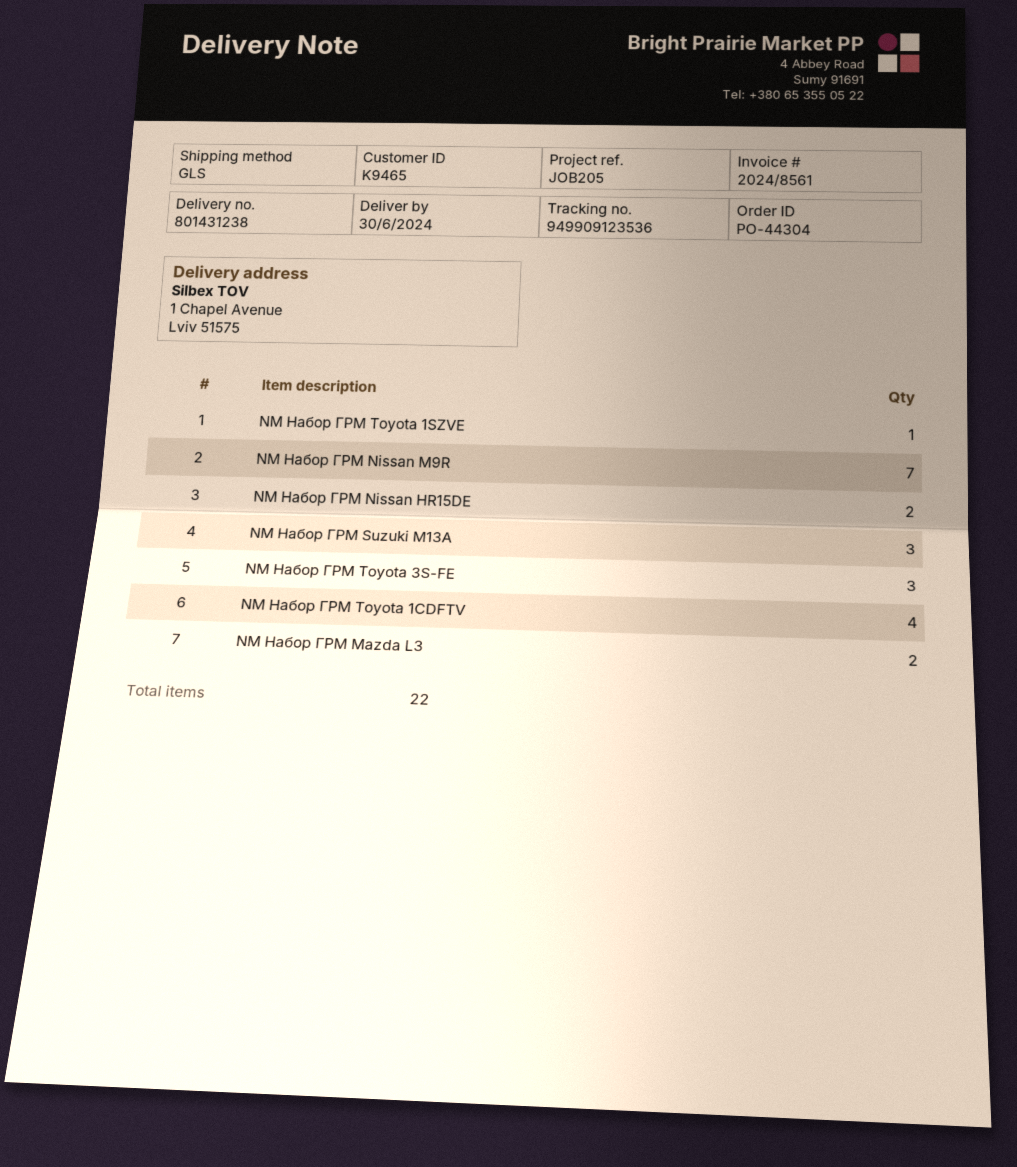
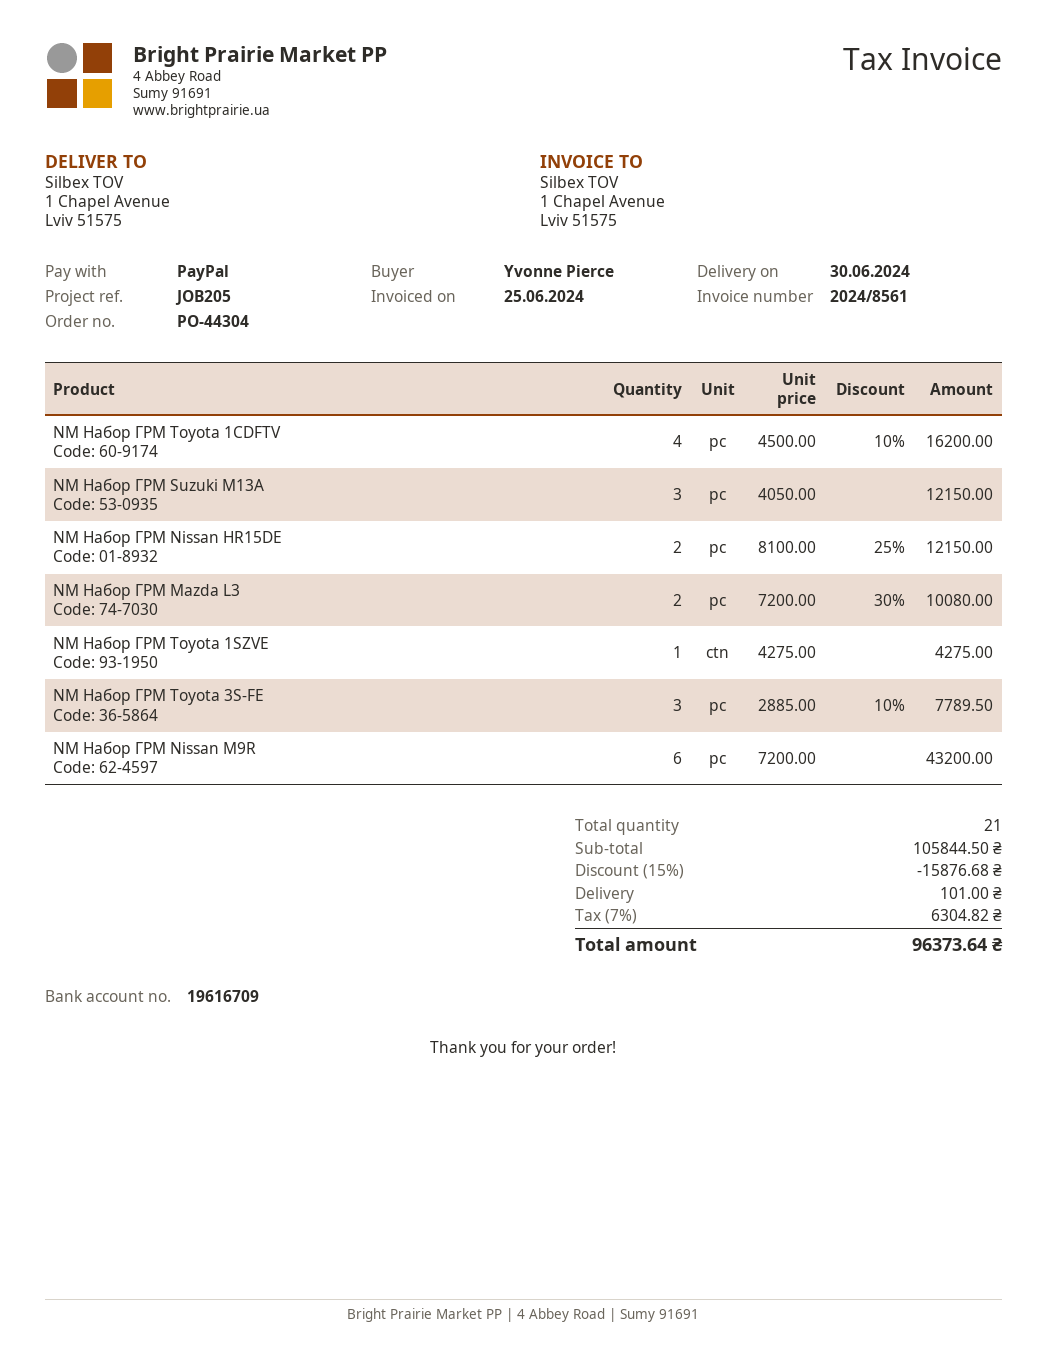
NM Набор ГРМ Nissan M9R: 7 -> 6
total quantity: 22 -> 21

